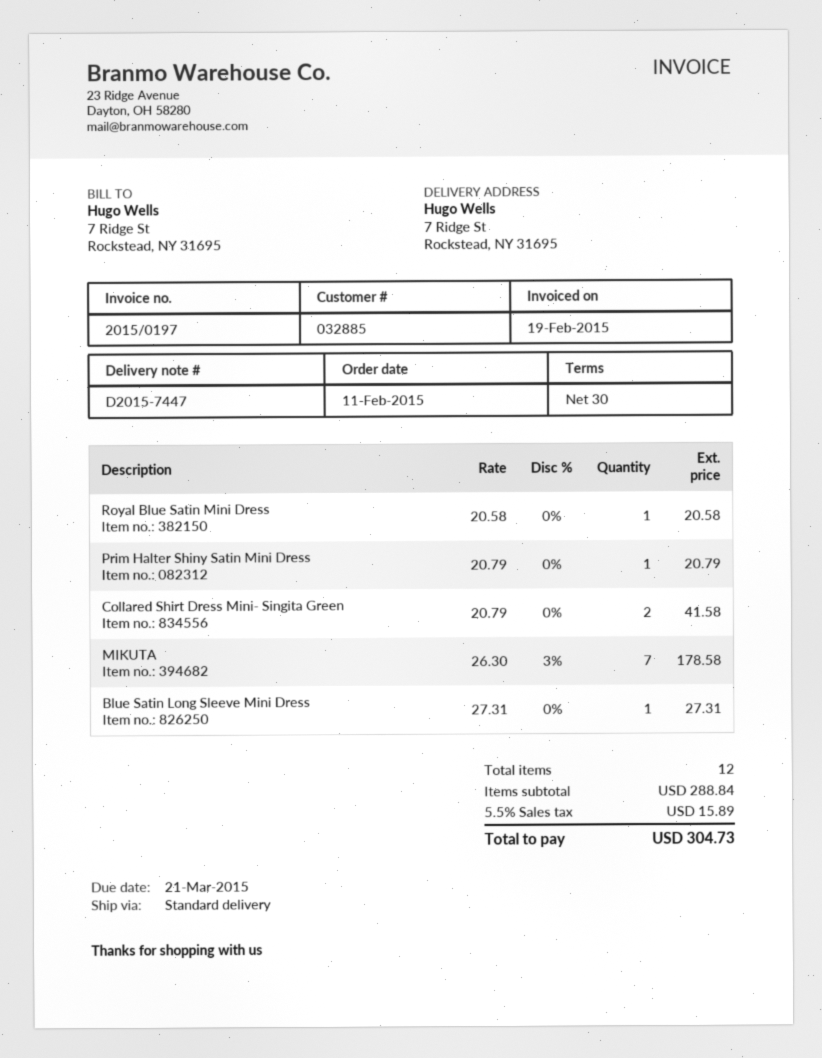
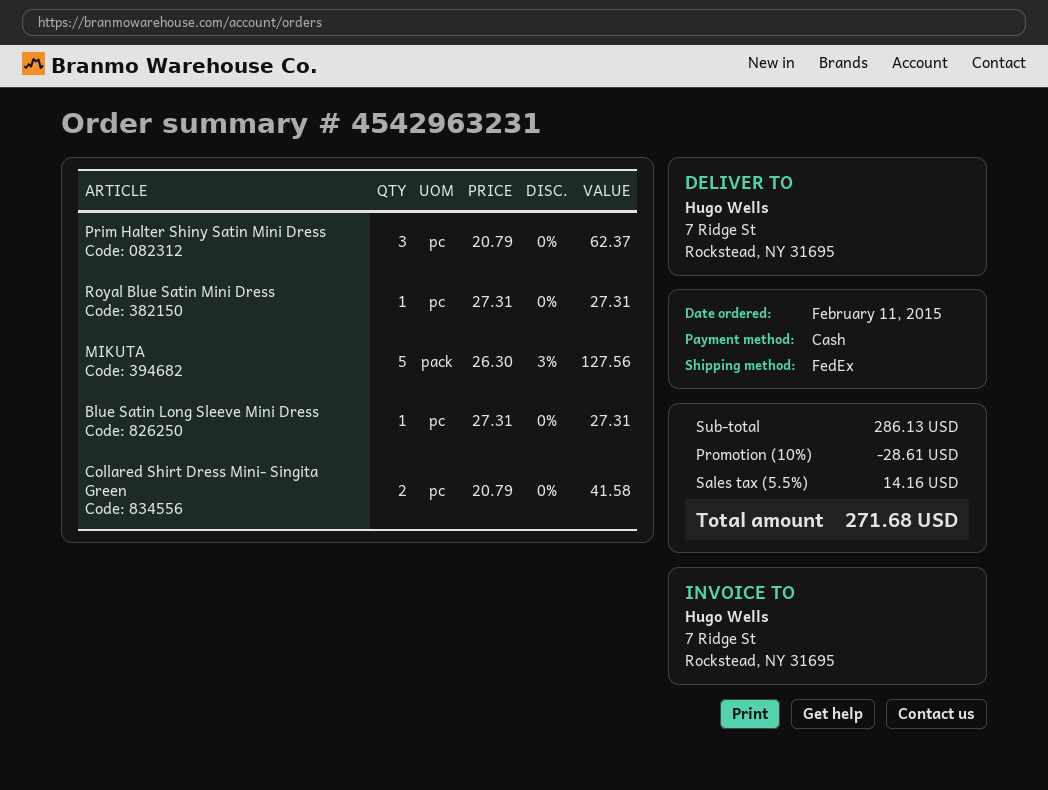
shipping method: standard -> FedEx
Royal Blue Satin Mini Dress: 1 x 20.58 = 20.58 -> 1 x 27.31 = 27.31
Prim Halter Shiny Satin Mini Dress: 1 x 20.79 = 20.79 -> 3 x 20.79 = 62.37
MIKUTA: 7 x 26.30 - 3% = 178.58 -> 5 x 26.30 - 3% = 127.56
subtotal: 288.84 -> 286.13
discount: none -> 10% = 28.61
tax: 5.5% = 15.89 -> 5.5% = 14.16
total: 304.73 -> 271.68

